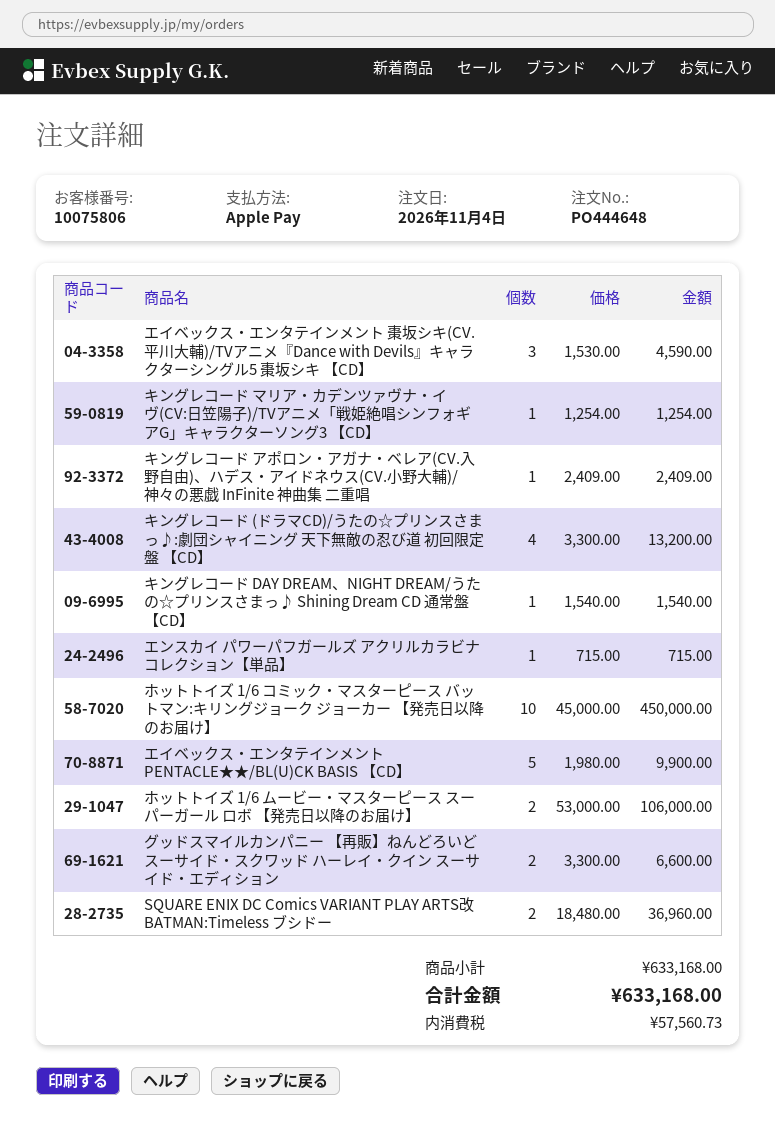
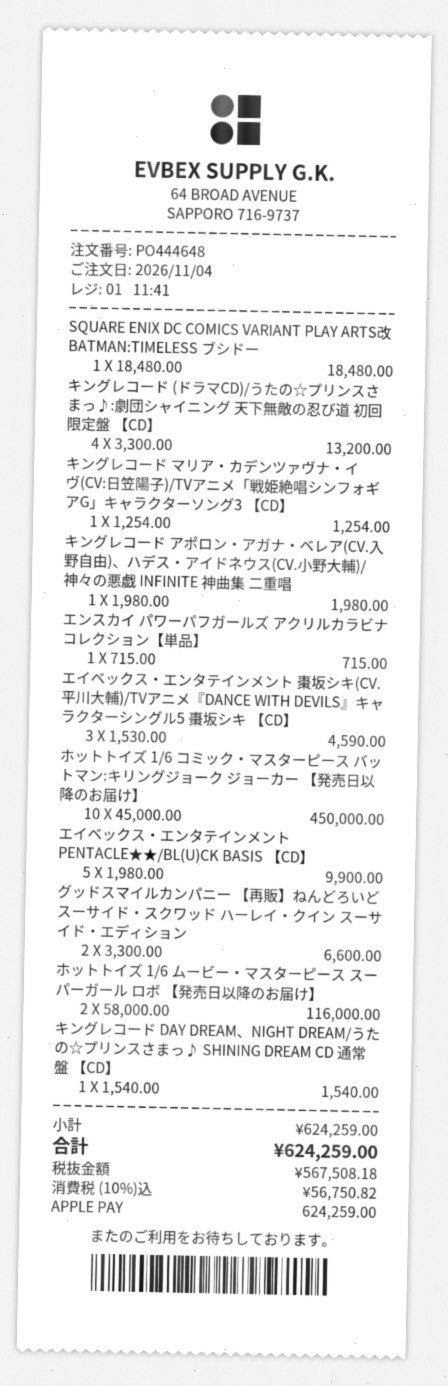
キングレコード アポロン・アガナ・ベレア(CV.入野自由)、ハデス・アイドネウス(CV.小野大輔)/神々の悪戯 InFinite 神曲集 二重唱: 1 x 2409.00 = 2409.00 -> 1 x 1980.00 = 1980.00
ホットトイズ 1/6 ムービー・マスターピース スーパーガール ロボ 【発売日以降のお届け】: 2 x 53000.00 = 106000.00 -> 2 x 58000.00 = 116000.00
SQUARE ENIX DC Comics VARIANT PLAY ARTS改 BATMAN:Timeless ブシドー: 2 x 18480.00 = 36960.00 -> 1 x 18480.00 = 18480.00
subtotal: 633168.00 -> 624259.00
tax: 57560.73 -> 56750.82
total: 633168.00 -> 624259.00

